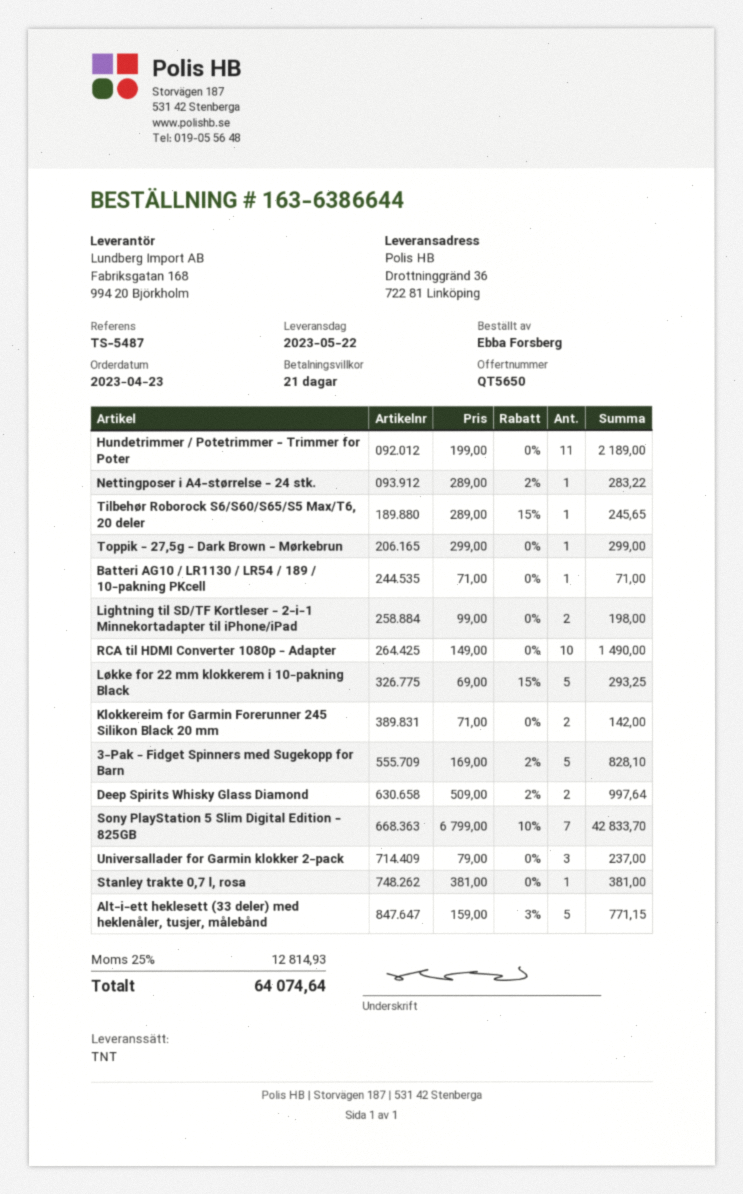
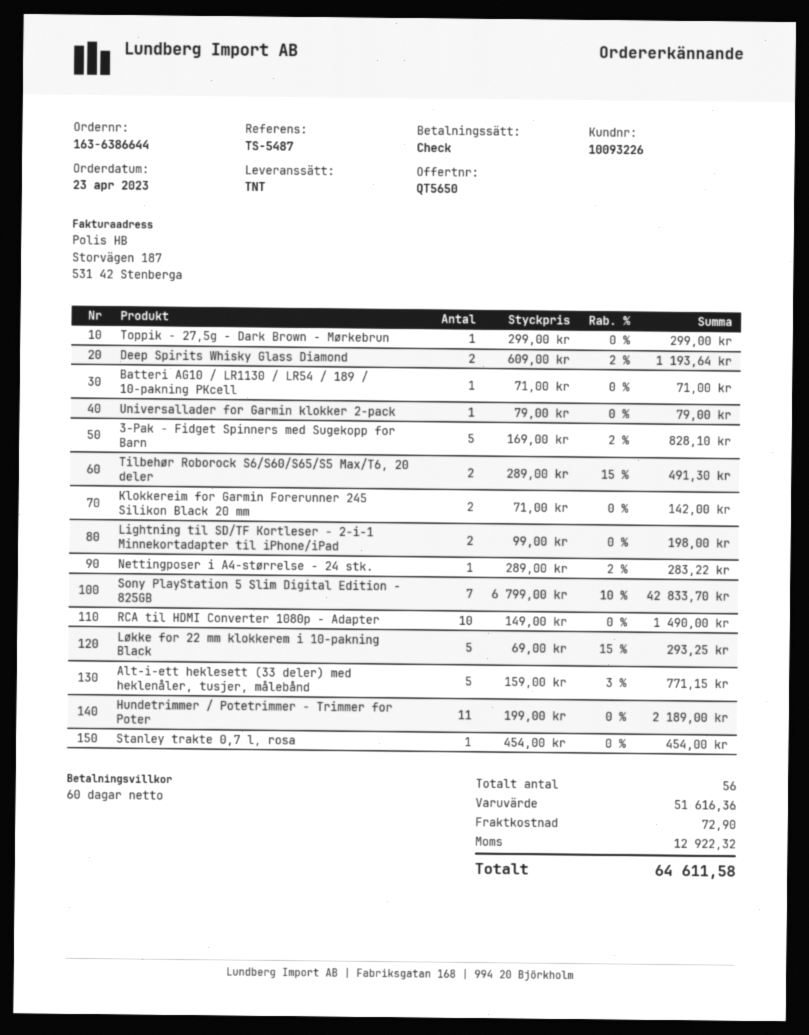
payment terms: 21 days -> 60 days
Tilbehør Roborock S6/S60/S65/S5 Max/T6, 20 deler: 1 x 289.00 - 15% = 245.65 -> 2 x 289.00 - 15% = 491.30
Deep Spirits Whisky Glass Diamond: 2 x 509.00 - 2% = 997.64 -> 2 x 609.00 - 2% = 1193.64
Universallader for Garmin klokker 2-pack: 3 x 79.00 = 237.00 -> 1 x 79.00 = 79.00
Stanley trakte 0,7 l, rosa: 1 x 381.00 = 381.00 -> 1 x 454.00 = 454.00
shipping: none -> 72.90
tax: 12814.93 -> 12922.32
total: 64074.64 -> 64611.58

